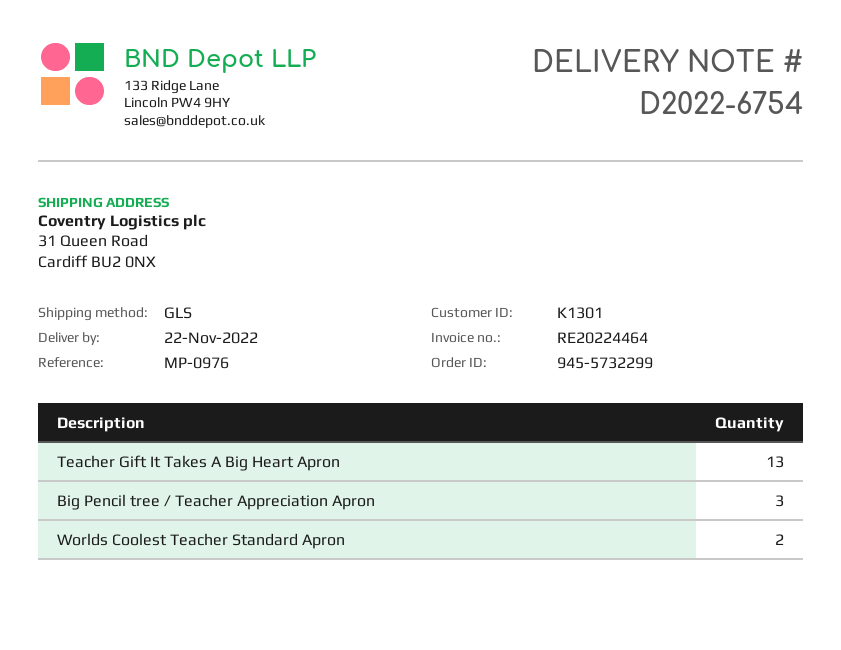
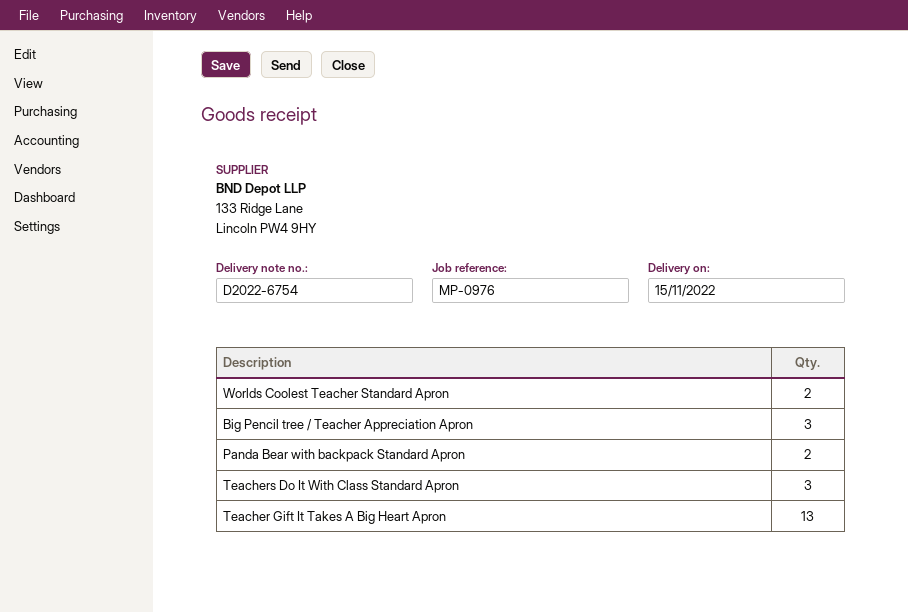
delivery date: 2022-11-22 -> 2022-11-15
Panda Bear with backpack Standard Apron: none -> 2
Teachers Do It With Class Standard Apron: none -> 3

